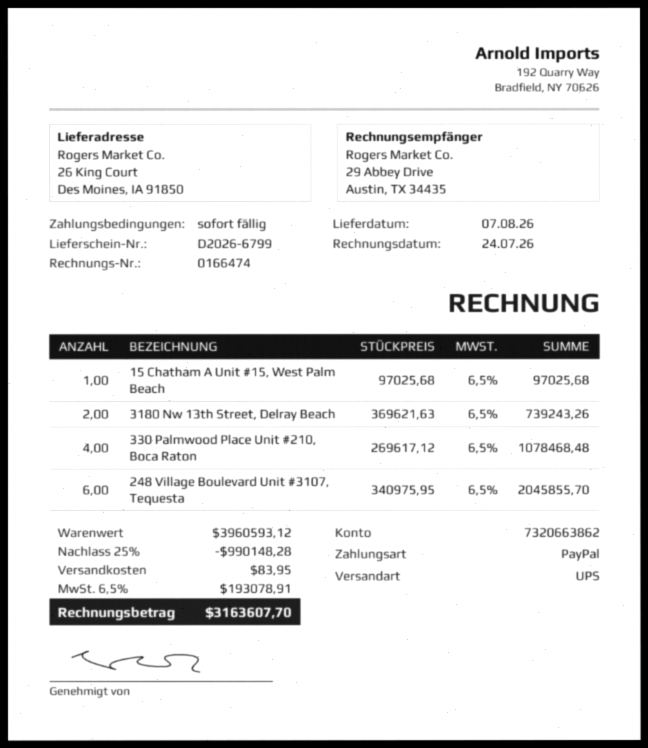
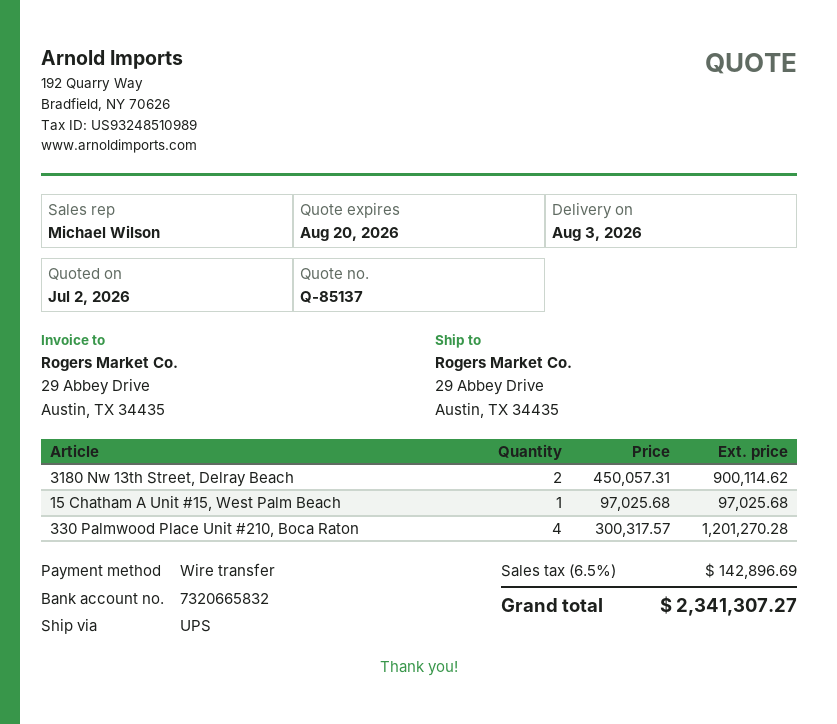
delivery date: 2026-08-07 -> 2026-08-03
payment method: PayPal -> bank transfer
bank account: 7320663862 -> 7320665832
ship to: 26 King Court, Des Moines, IA 91850 -> 29 Abbey Drive, Austin, TX 34435
3180 Nw 13th Street, Delray Beach: 2 x 369621.63 = 739243.26 -> 2 x 450057.31 = 900114.62
330 Palmwood Place Unit #210, Boca Raton: 4 x 269617.12 = 1078468.48 -> 4 x 300317.57 = 1201270.28
248 Village Boulevard Unit #3107, Tequesta: 6 x 340975.95 = 2045855.70 -> none
discount: 25% = 990148.28 -> none
shipping: 83.95 -> none
tax: 6.5% = 193078.91 -> 6.5% = 142896.69
total: 3163607.70 -> 2341307.27

